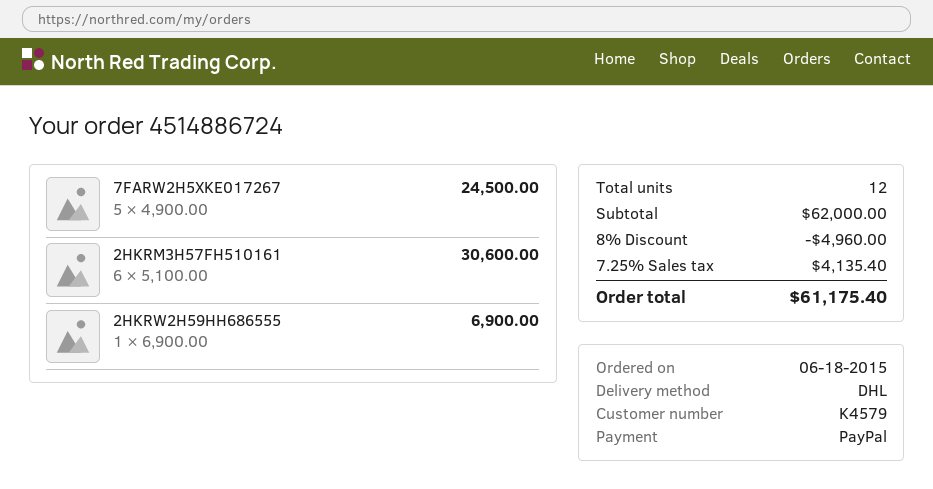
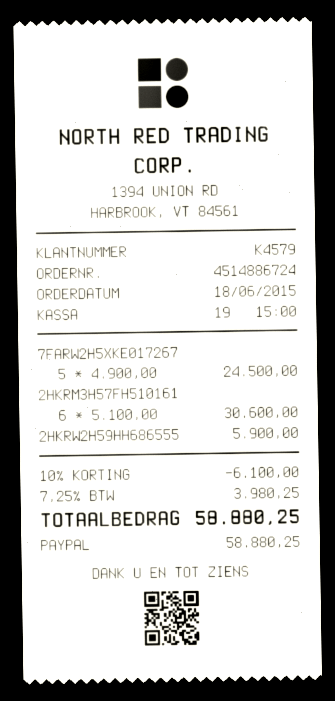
2HKRW2H59HH686555: 1 x 6900.00 = 6900.00 -> 1 x 5900.00 = 5900.00
discount: 8% = 4960.00 -> 10% = 6100.00
tax: 7.25% = 4135.40 -> 7.25% = 3980.25
total: 61175.40 -> 58880.25

